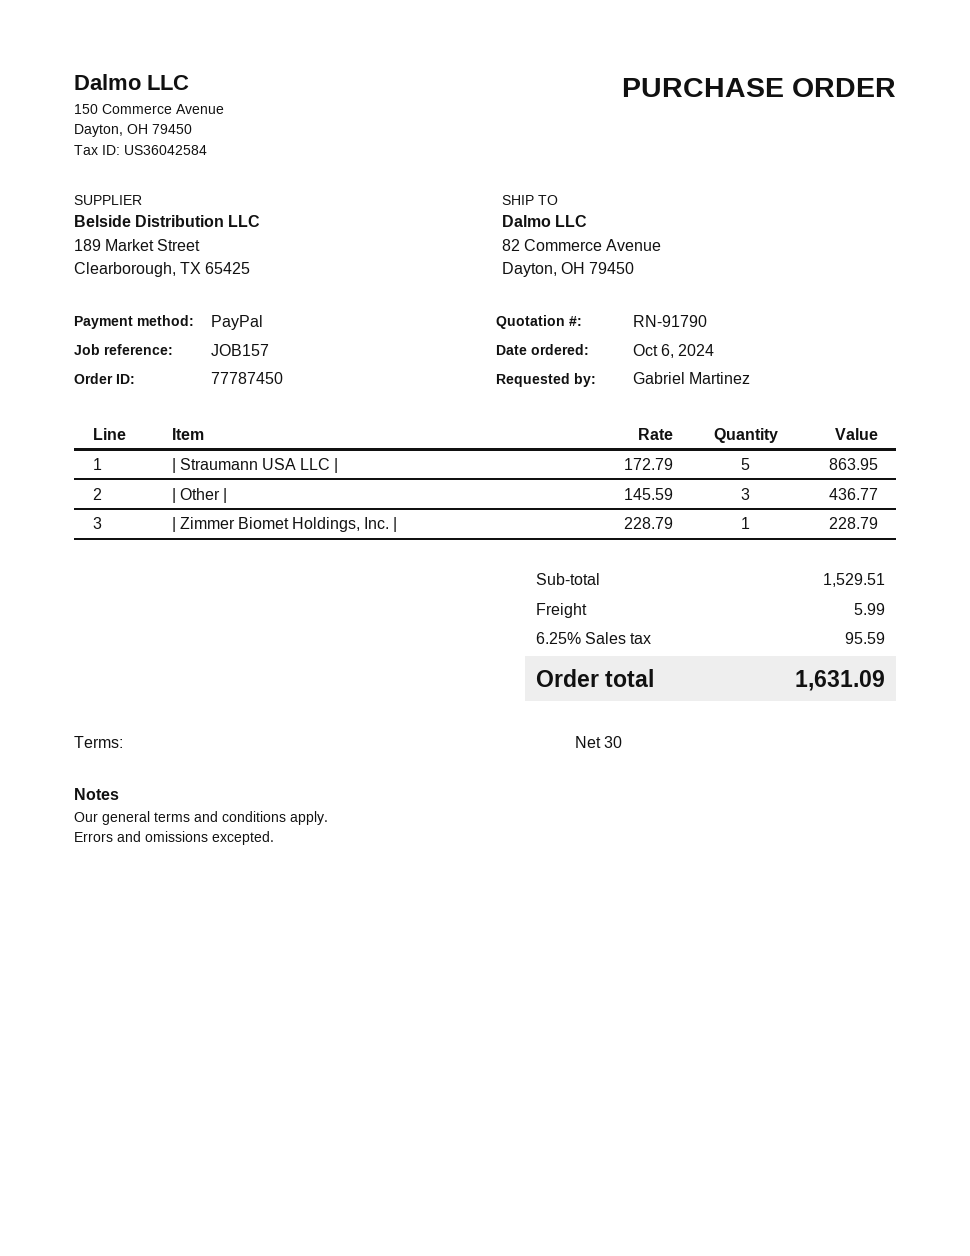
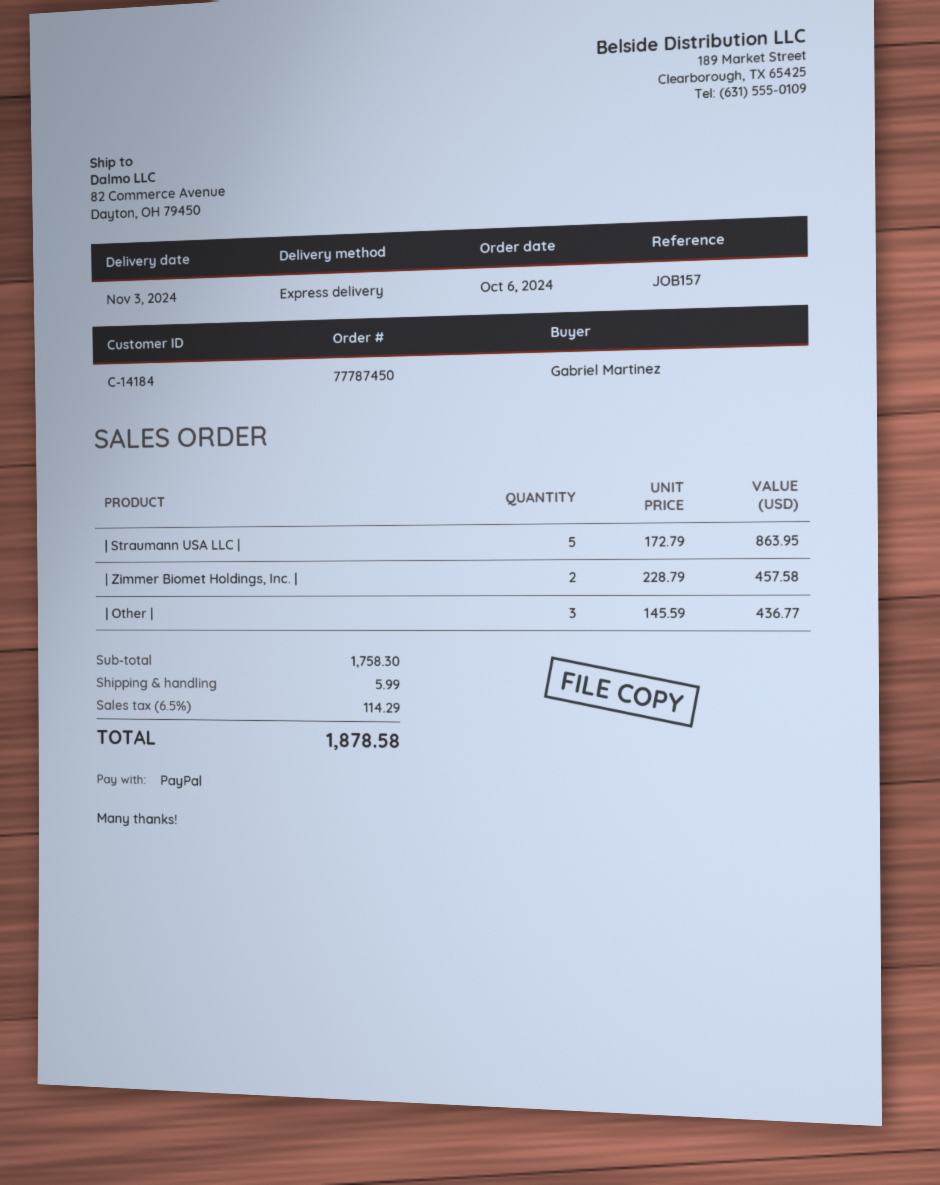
| Zimmer Biomet Holdings, Inc. |: 1 x 228.79 = 228.79 -> 2 x 228.79 = 457.58
subtotal: 1529.51 -> 1758.30
tax: 6.25% = 95.59 -> 6.5% = 114.29
total: 1631.09 -> 1878.58

